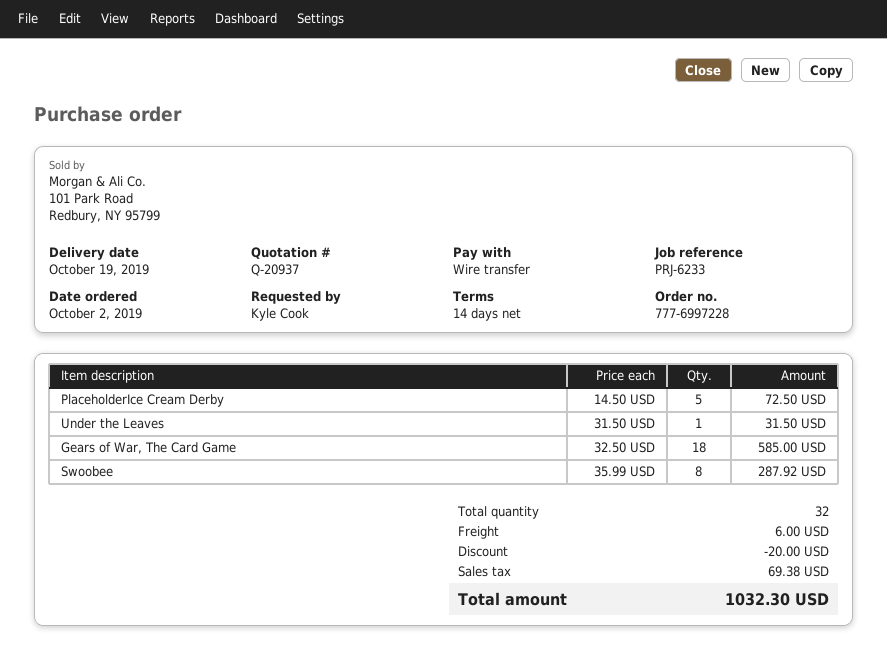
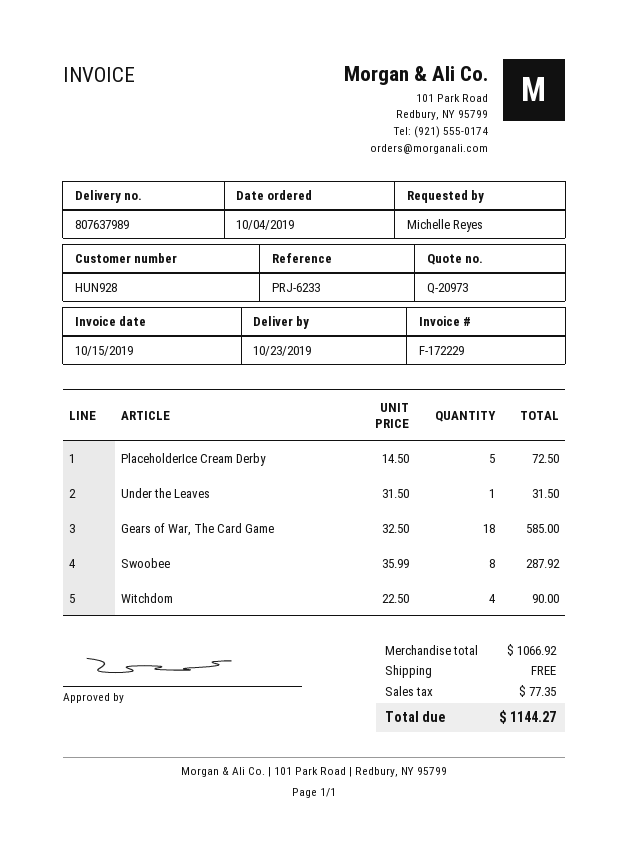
quote number: Q-20937 -> Q-20973
order date: 2019-10-02 -> 2019-10-04
delivery date: 2019-10-19 -> 2019-10-23
ordered by: Kyle Cook -> Michelle Reyes
Witchdom: none -> 4 x 22.50 = 90.00
discount: 20.00 -> none
shipping: 6.00 -> 0.00
tax: 69.38 -> 77.35
total: 1032.30 -> 1144.27

